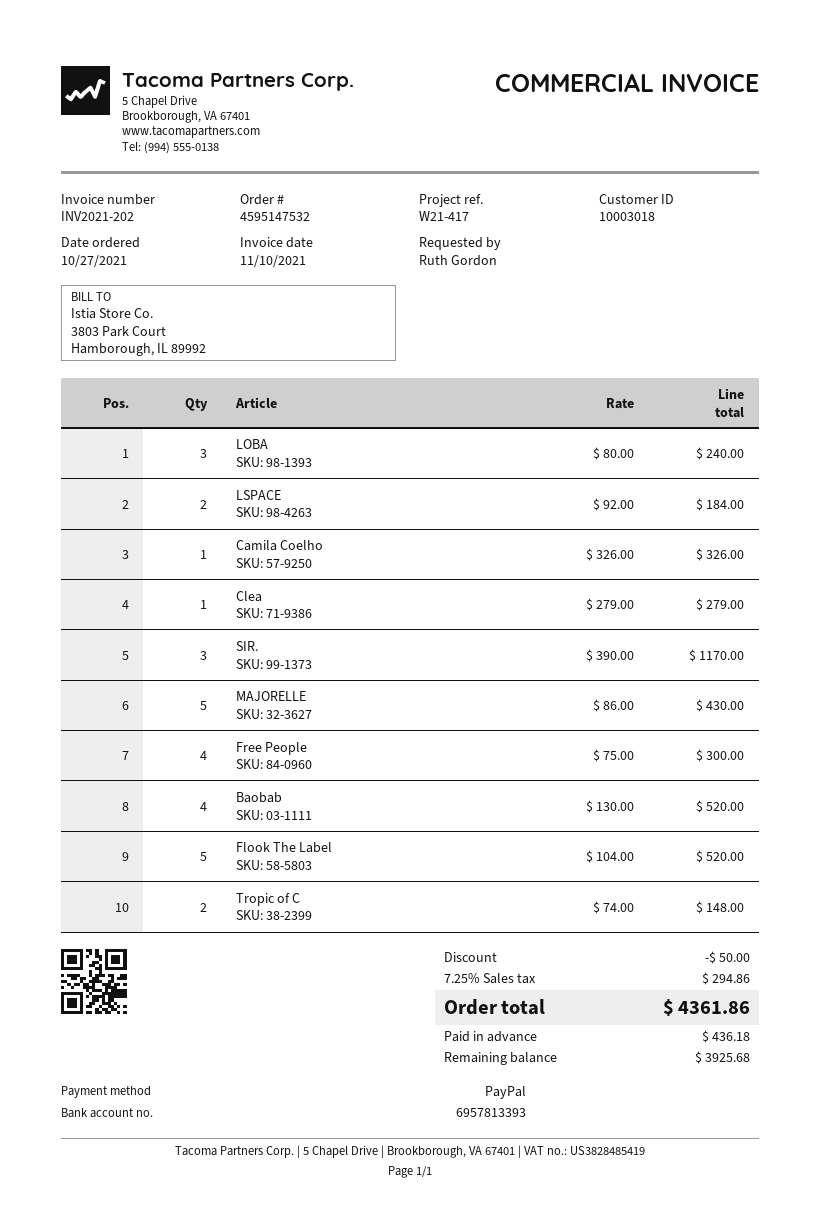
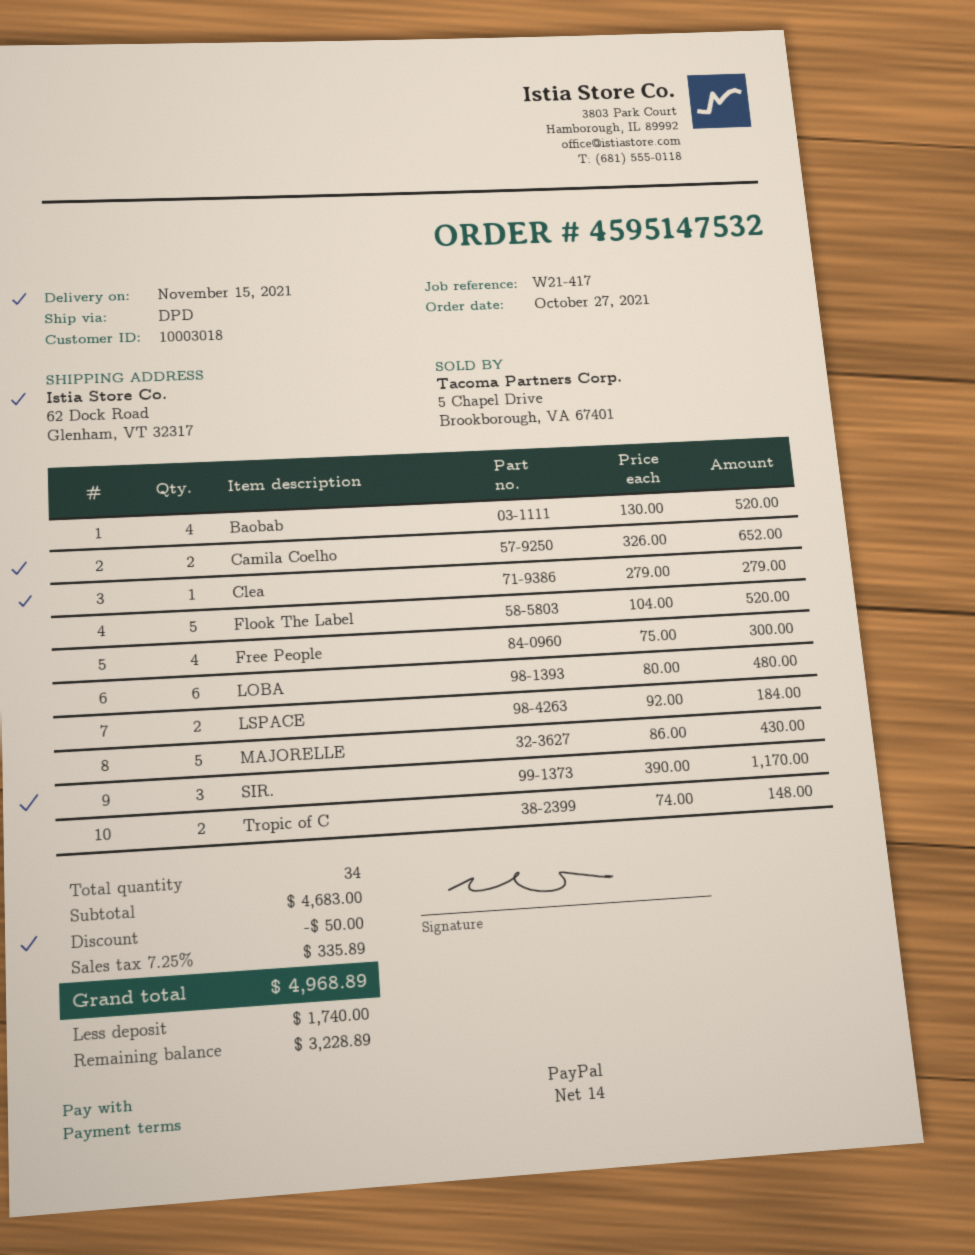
LOBA: 3 x 80.00 = 240.00 -> 6 x 80.00 = 480.00
Camila Coelho: 1 x 326.00 = 326.00 -> 2 x 326.00 = 652.00
tax: 7.25% = 294.86 -> 7.25% = 335.89
total: 4361.86 -> 4968.89
deposit: 436.18 -> 1740.00
balance: 3925.68 -> 3228.89

